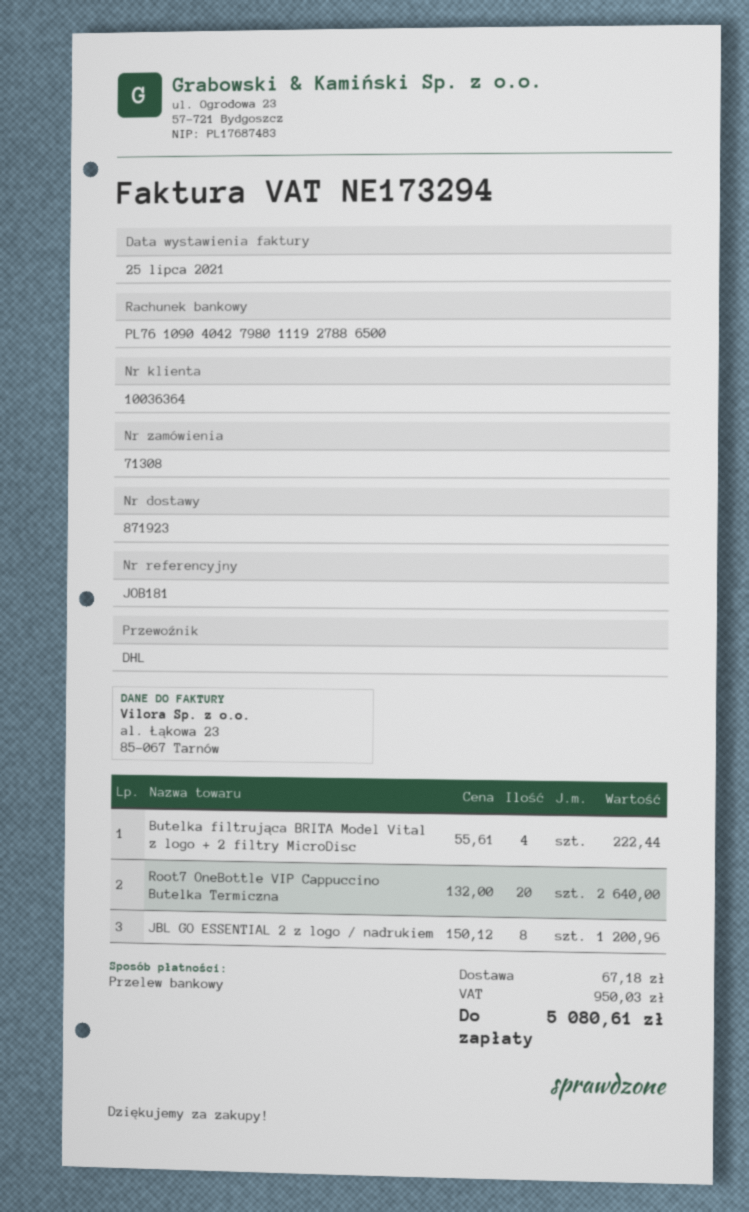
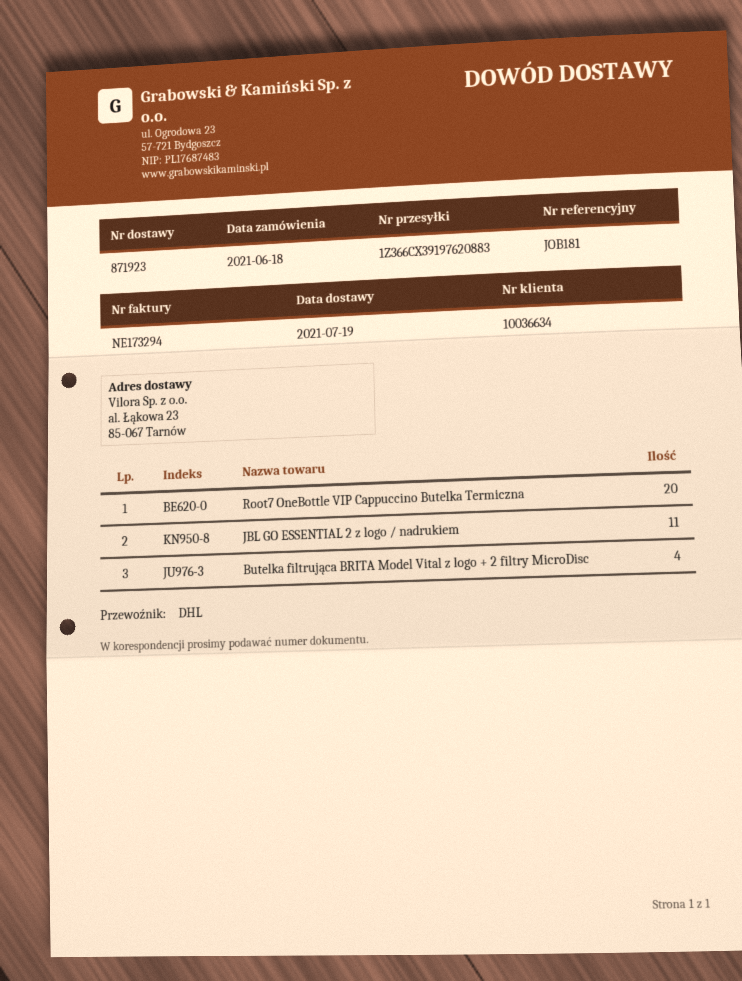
customer number: 10036364 -> 10036634
JBL GO ESSENTIAL 2 z logo / nadrukiem: 8 -> 11

